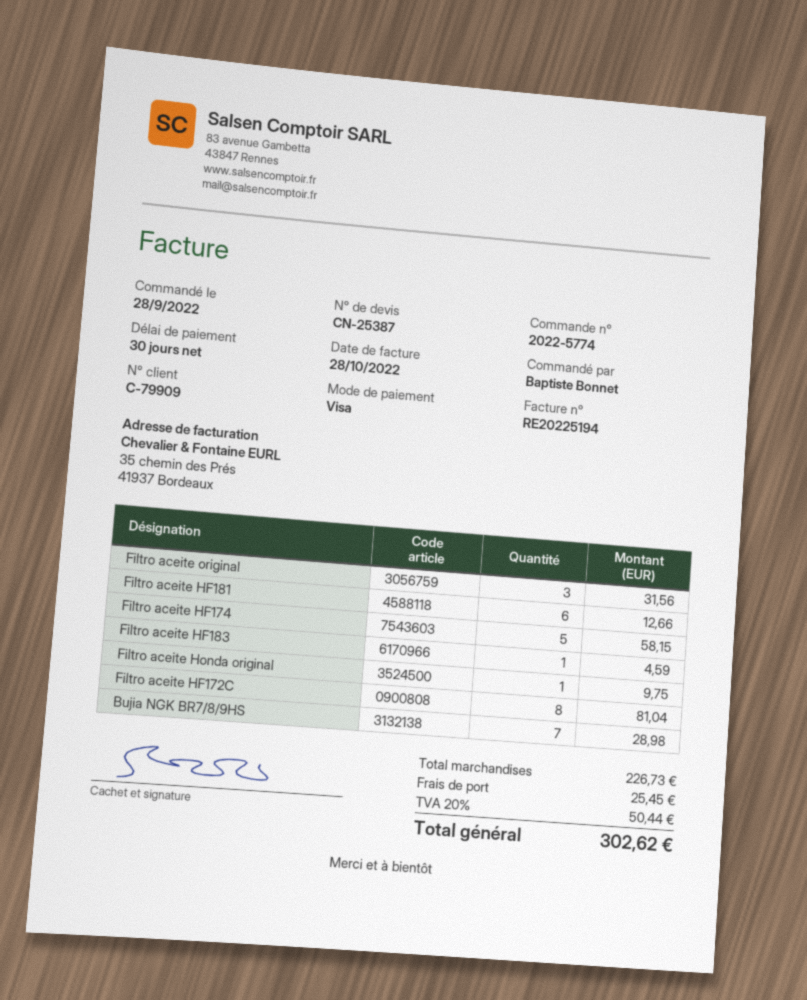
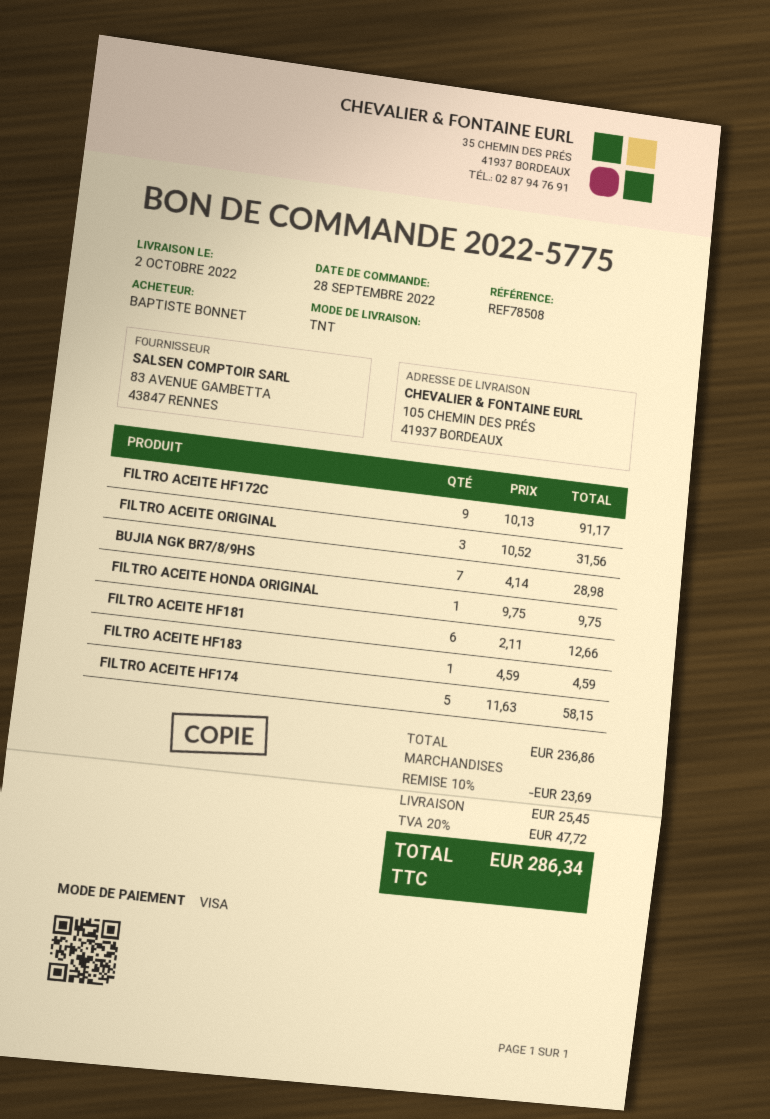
order number: 2022-5774 -> 2022-5775
Filtro aceite HF172C: 8 for 81.04 -> 9 for 91.17
subtotal: 226.73 -> 236.86
discount: none -> 10% = 23.69
tax: 20% = 50.44 -> 20% = 47.72
total: 302.62 -> 286.34

